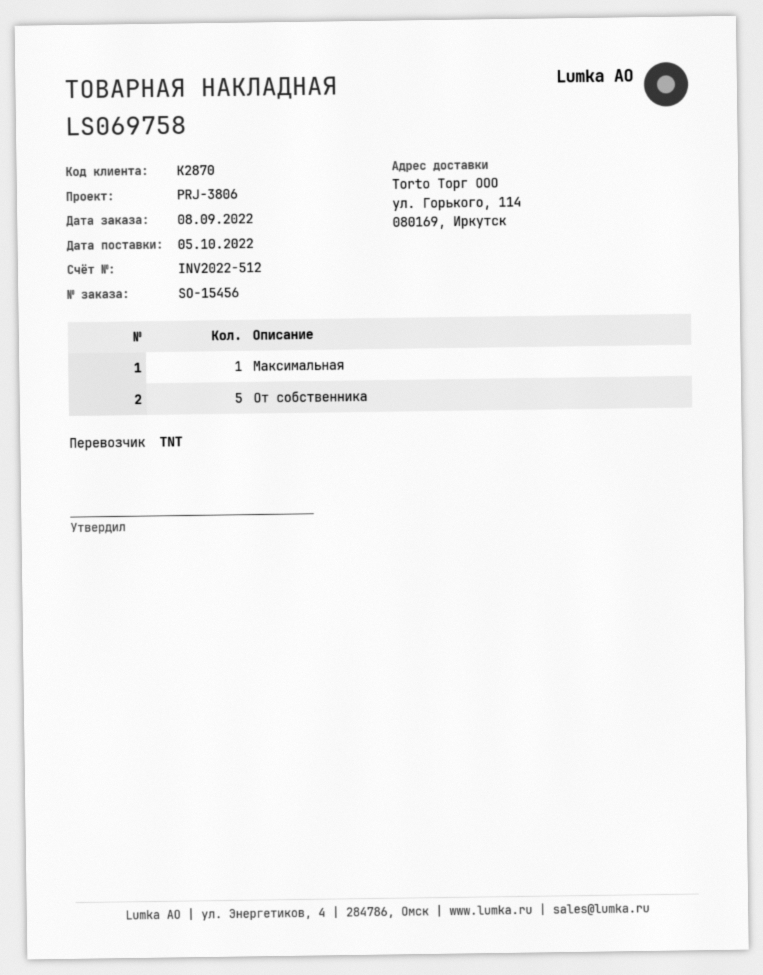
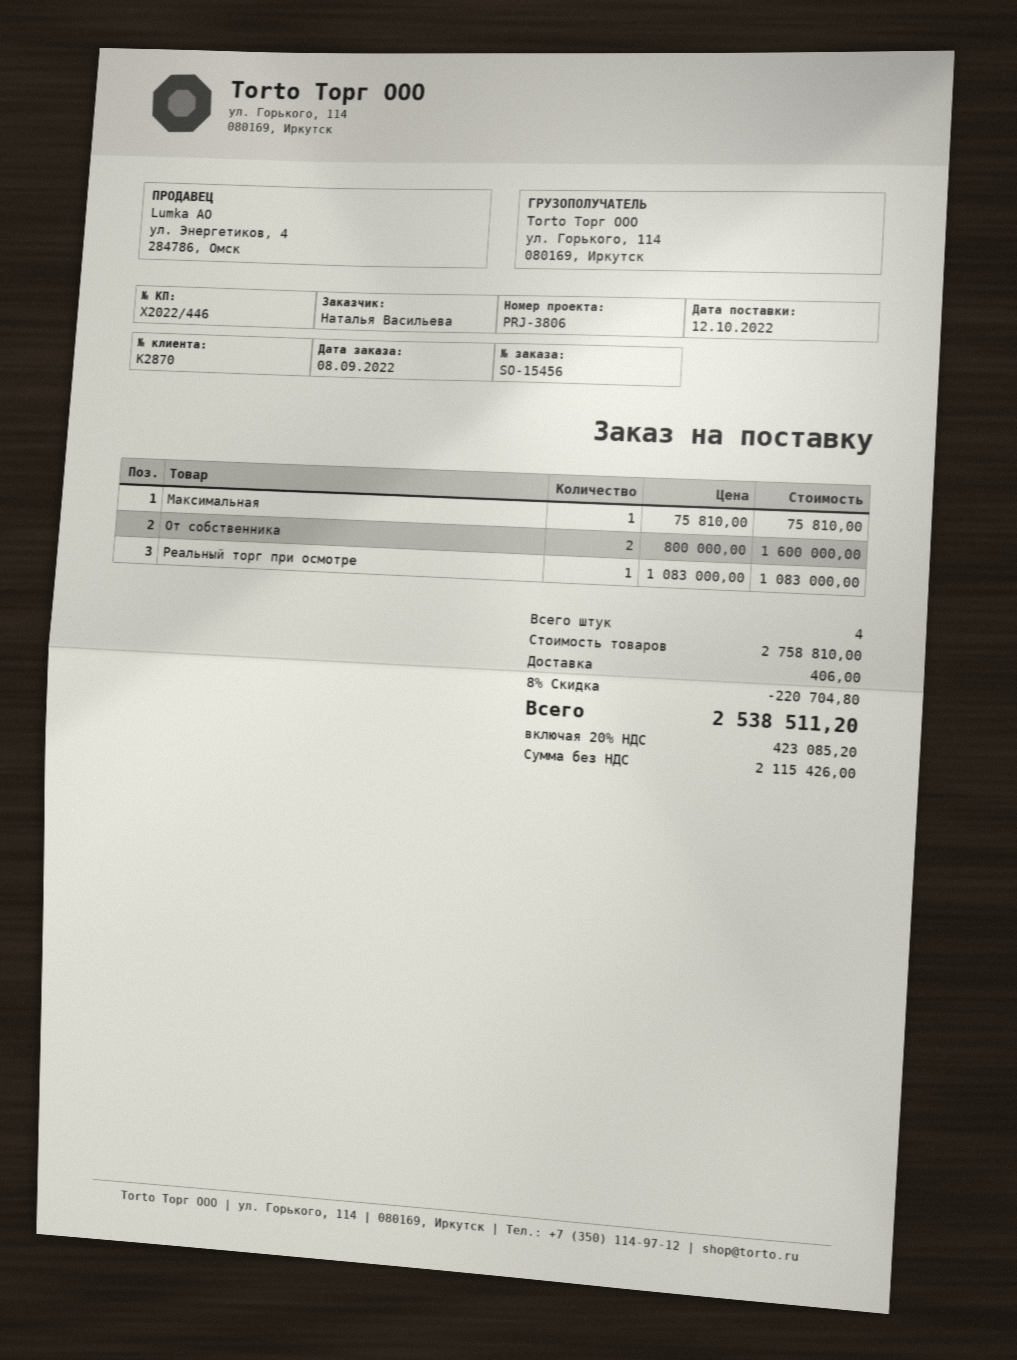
delivery date: 2022-10-05 -> 2022-10-12
От собственника: 5 -> 2
Реальный торг при осмотре: none -> 1

